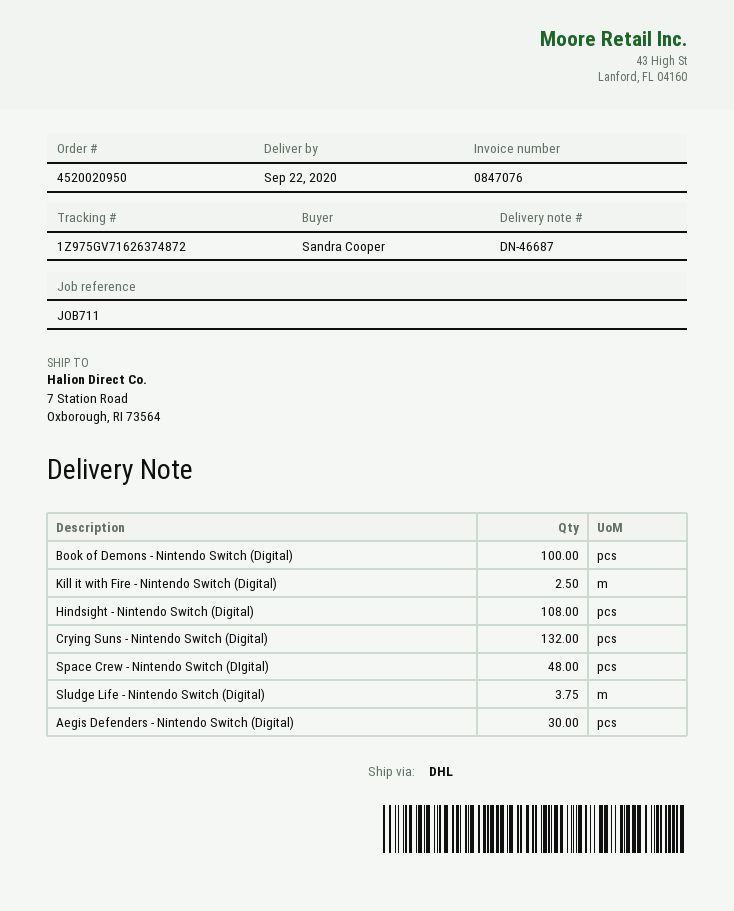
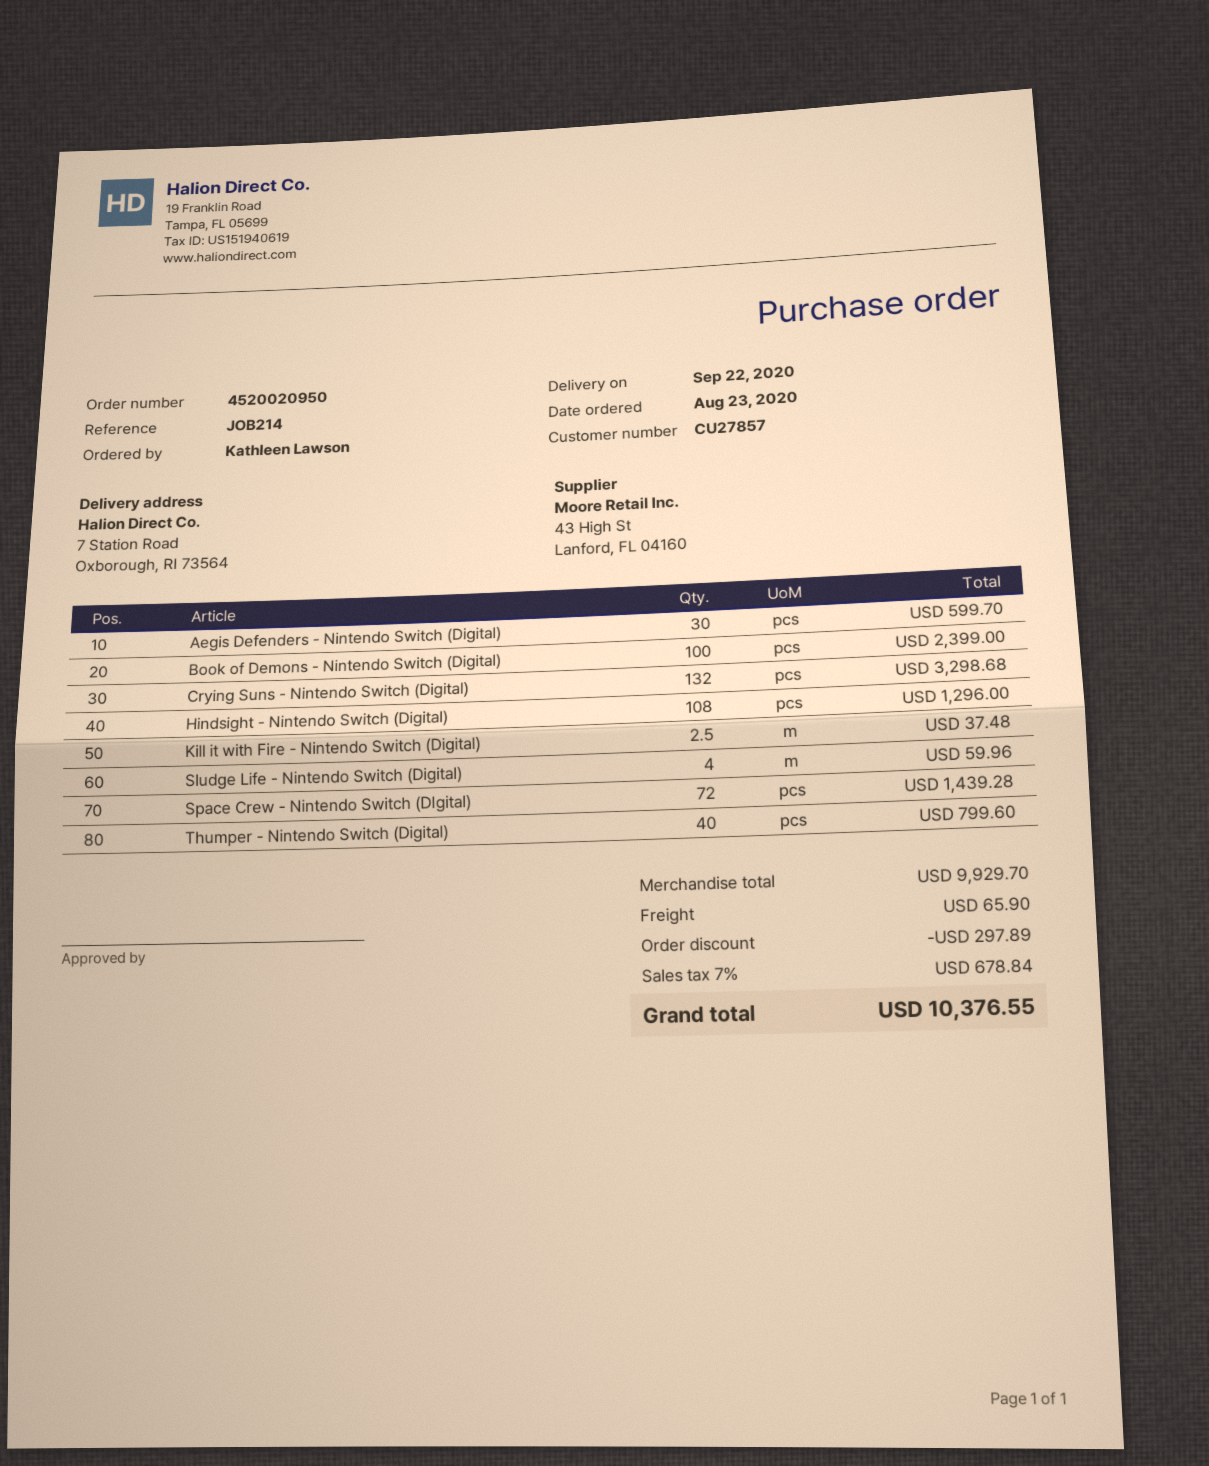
reference: JOB711 -> JOB214
ordered by: Sandra Cooper -> Kathleen Lawson
Space Crew - Nintendo Switch (DIgital): 48 -> 72
Sludge Life - Nintendo Switch (Digital): 3.75 -> 4
Thumper - Nintendo Switch (Digital): none -> 40

